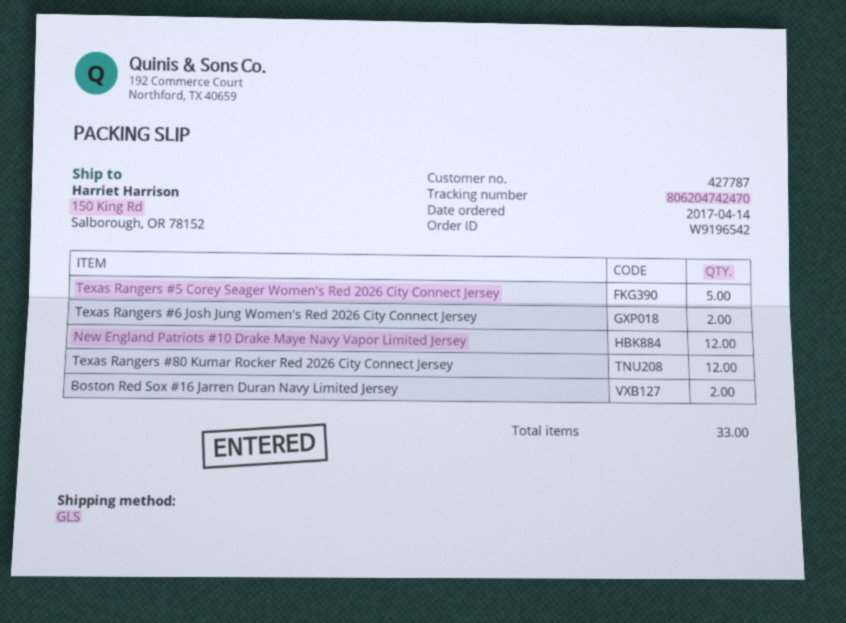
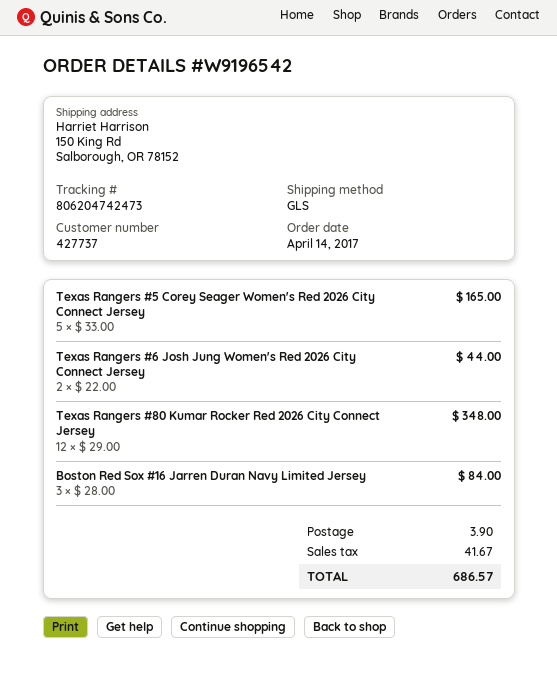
customer number: 427787 -> 427737
tracking number: 806204742470 -> 806204742473
New England Patriots #10 Drake Maye Navy Vapor Limited Jersey: 12 -> none
Boston Red Sox #16 Jarren Duran Navy Limited Jersey: 2 -> 3

